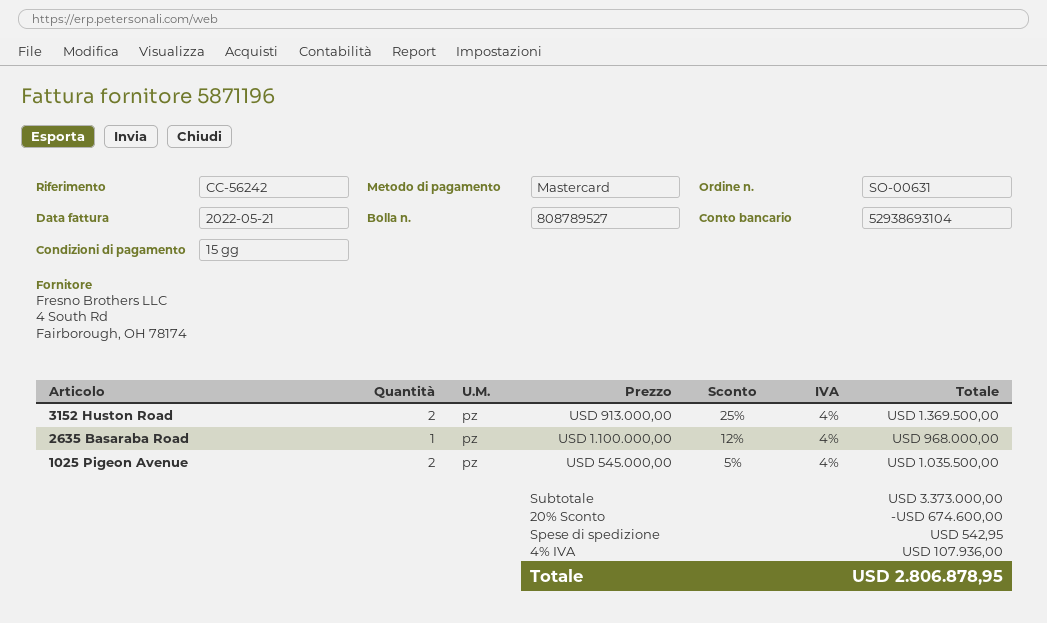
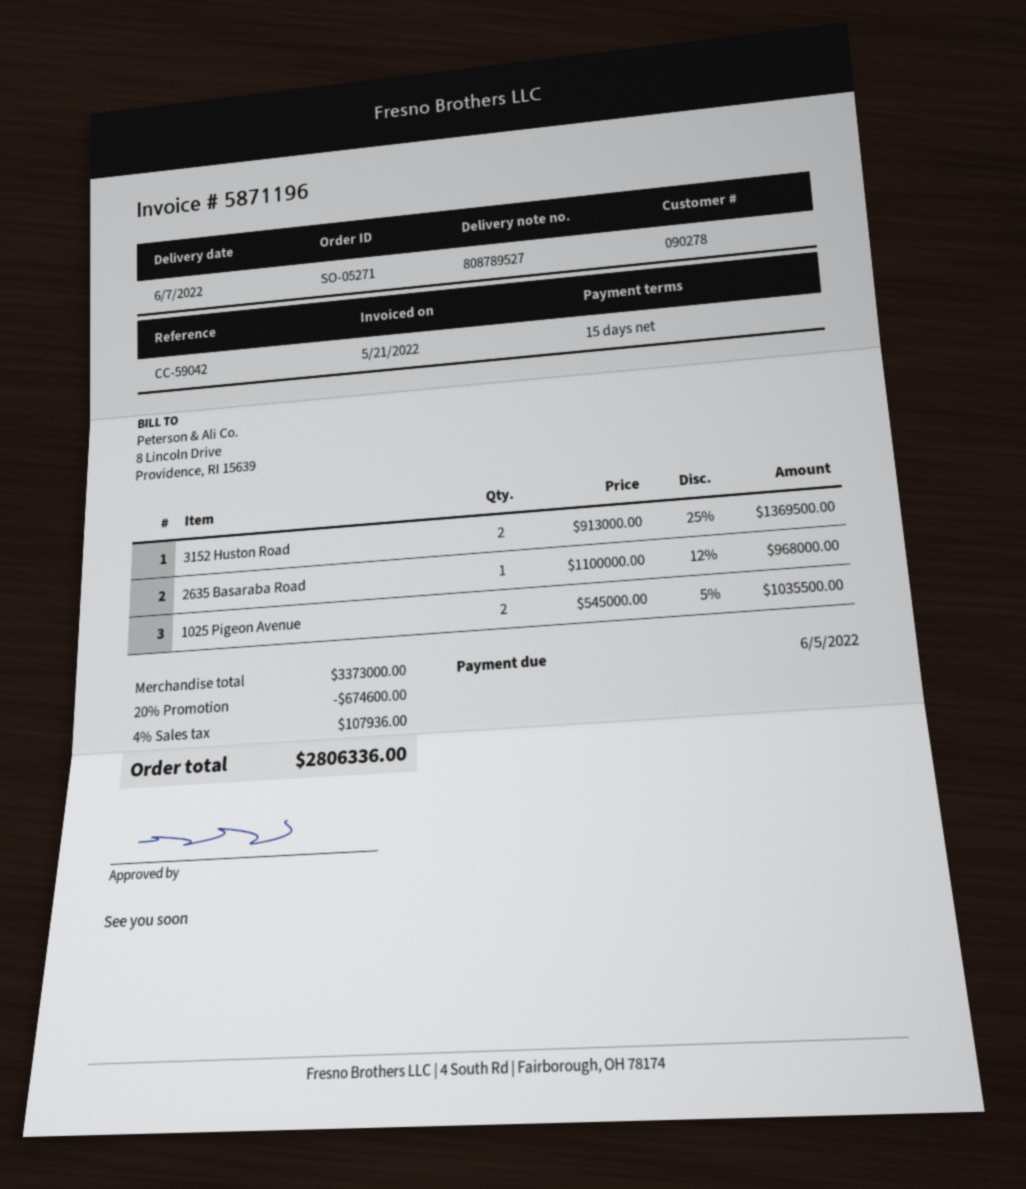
order number: SO-00631 -> SO-05271
reference: CC-56242 -> CC-59042
shipping: 542.95 -> none
total: 2806878.95 -> 2806336.00

